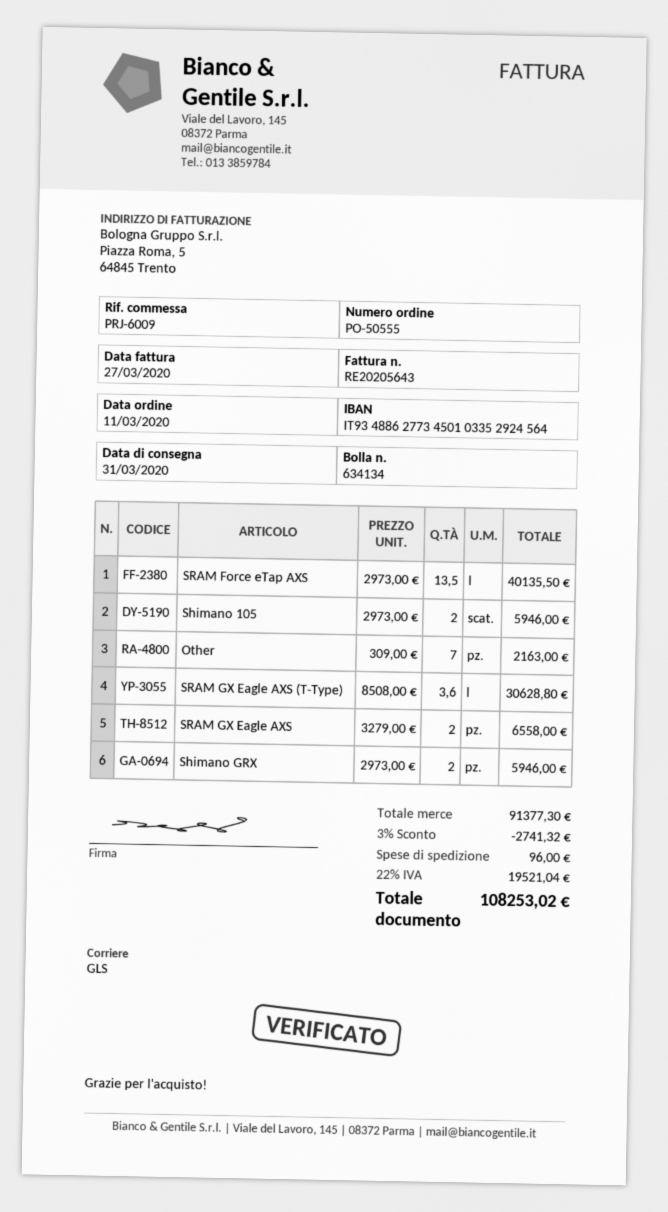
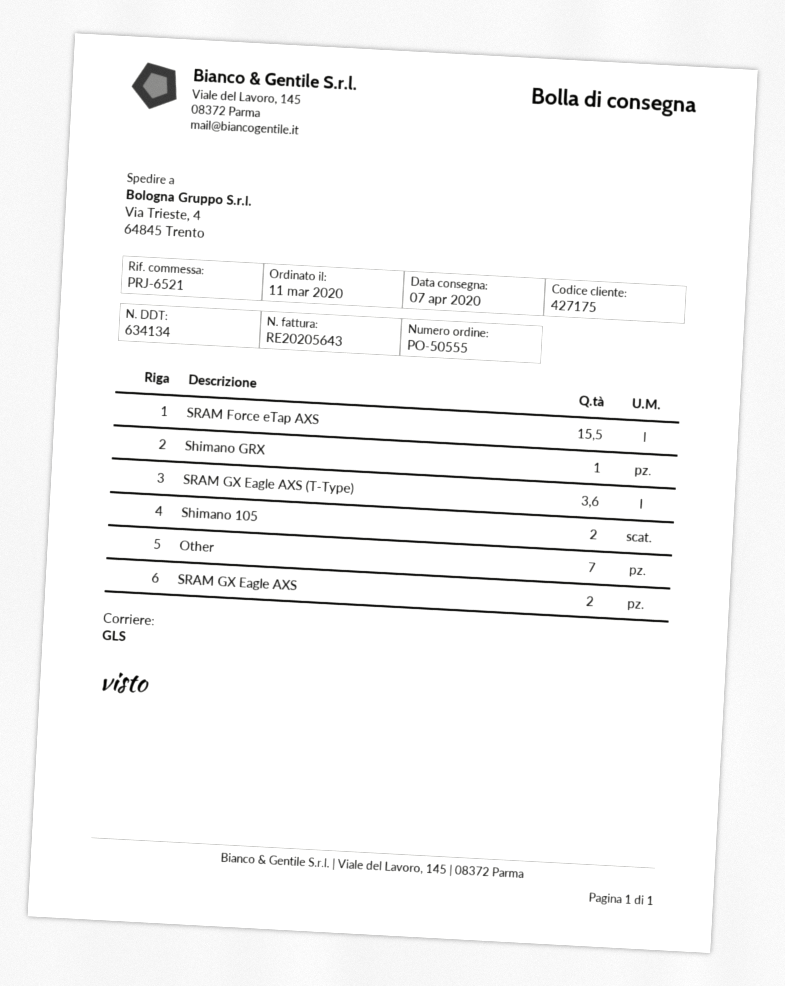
delivery date: 2020-03-31 -> 2020-04-07
reference: PRJ-6009 -> PRJ-6521
SRAM Force eTap AXS: 13.5 -> 15.5
Shimano GRX: 2 -> 1

